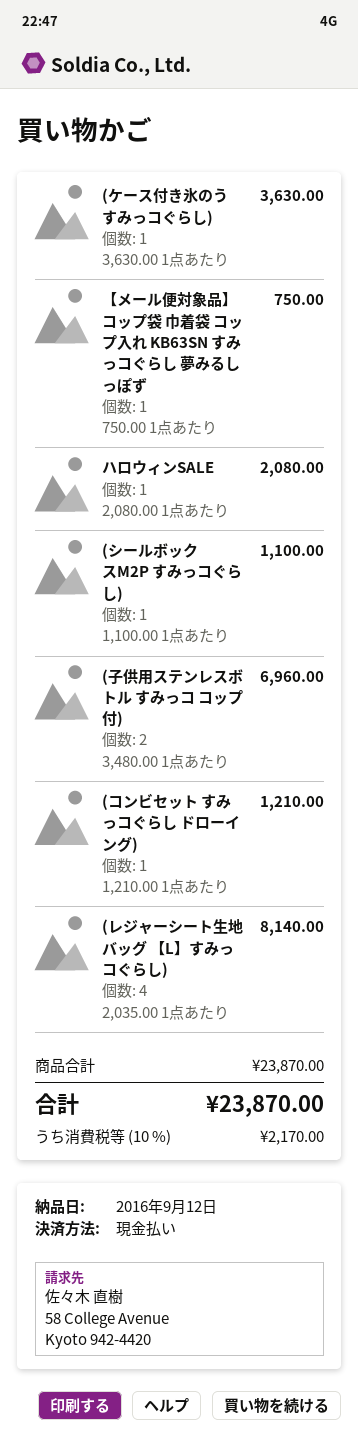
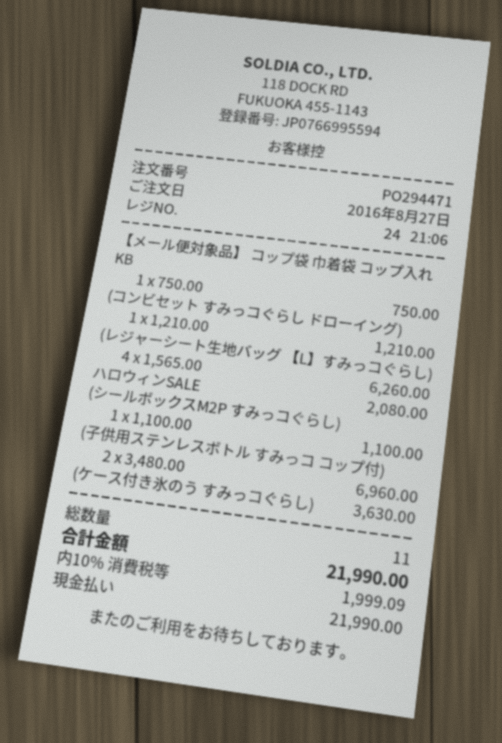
(レジャーシート生地バッグ 【L】すみっコぐらし): 4 x 2035.00 = 8140.00 -> 4 x 1565.00 = 6260.00
tax: 10% = 2170.00 -> 10% = 1999.09
total: 23870.00 -> 21990.00

